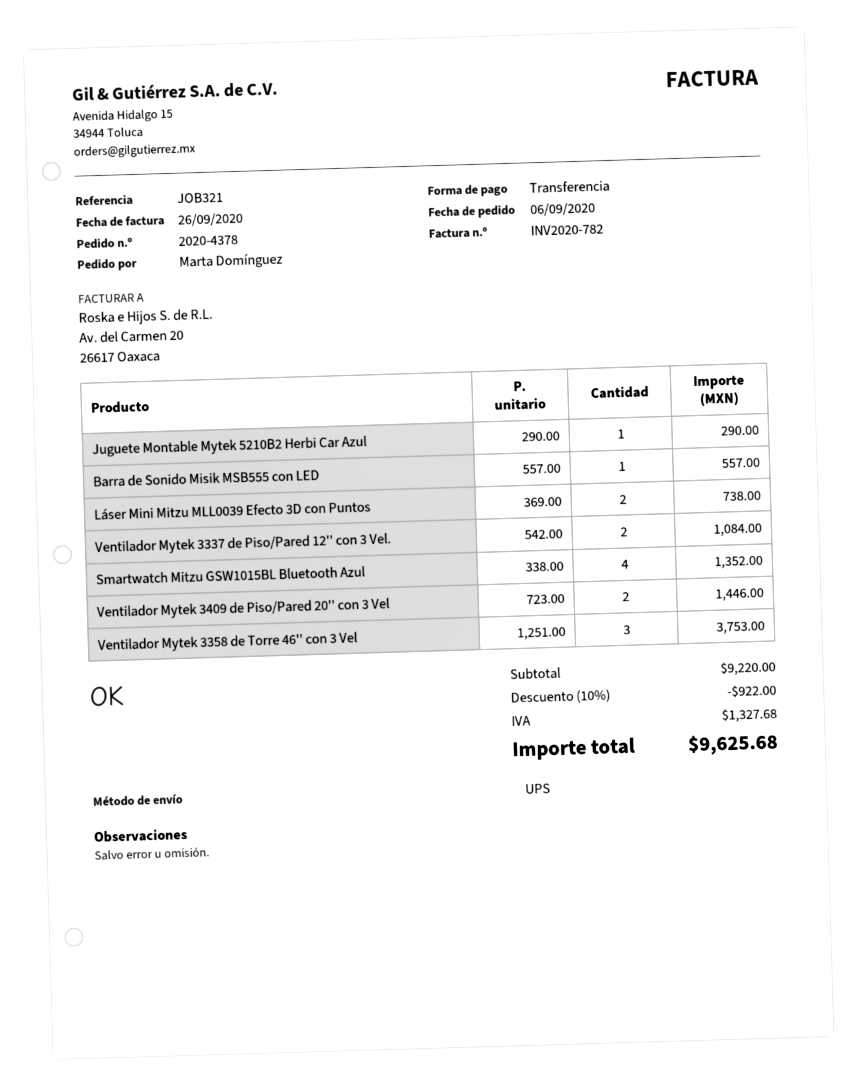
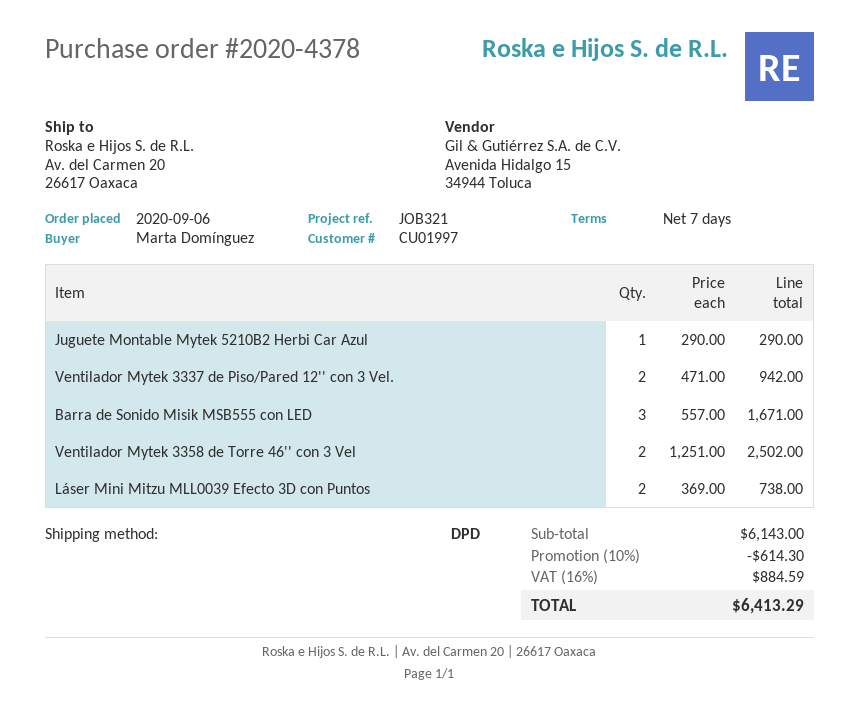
shipping method: UPS -> DPD
Barra de Sonido Misik MSB555 con LED: 1 x 557.00 = 557.00 -> 3 x 557.00 = 1671.00
Ventilador Mytek 3337 de Piso/Pared 12'' con 3 Vel.: 2 x 542.00 = 1084.00 -> 2 x 471.00 = 942.00
Smartwatch Mitzu GSW1015BL Bluetooth Azul: 4 x 338.00 = 1352.00 -> none
Ventilador Mytek 3409 de Piso/Pared 20'' con 3 Vel: 2 x 723.00 = 1446.00 -> none
Ventilador Mytek 3358 de Torre 46'' con 3 Vel: 3 x 1251.00 = 3753.00 -> 2 x 1251.00 = 2502.00
subtotal: 9220.00 -> 6143.00
discount: 10% = 922.00 -> 10% = 614.30
tax: 1327.68 -> 884.59
total: 9625.68 -> 6413.29

